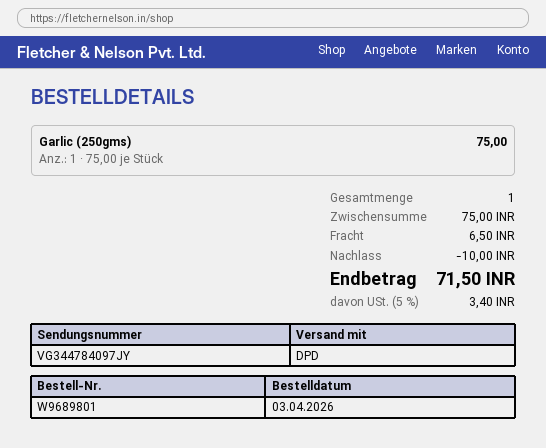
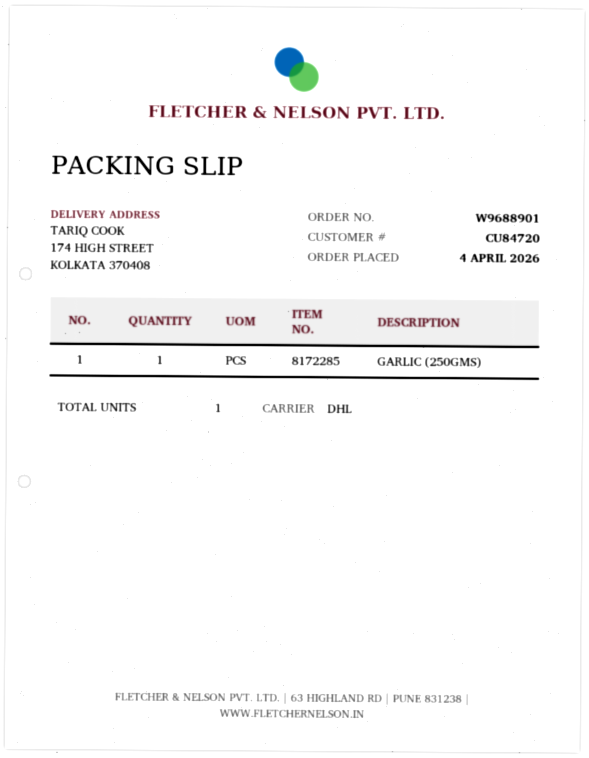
order number: W9689801 -> W9688901
order date: 2026-04-03 -> 2026-04-04
shipping method: DPD -> DHL

